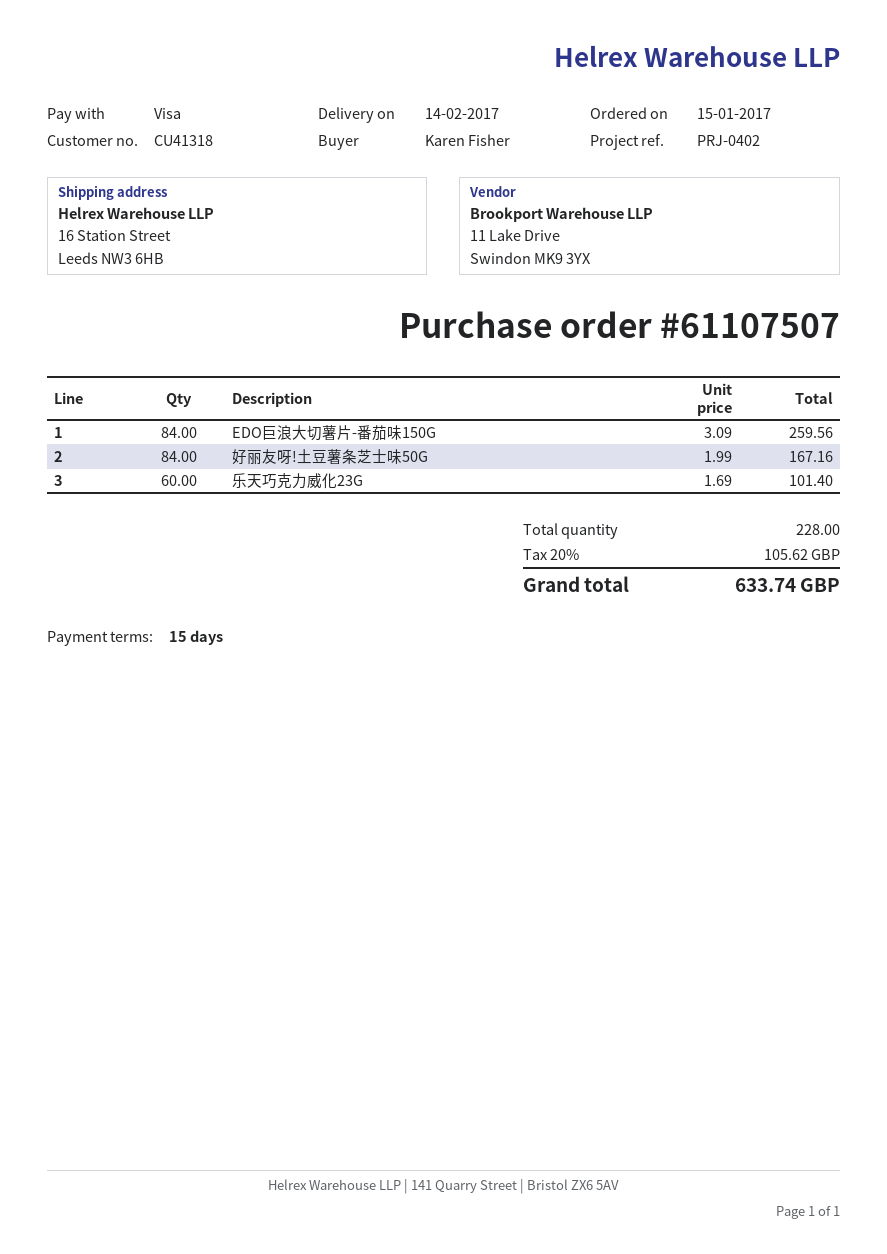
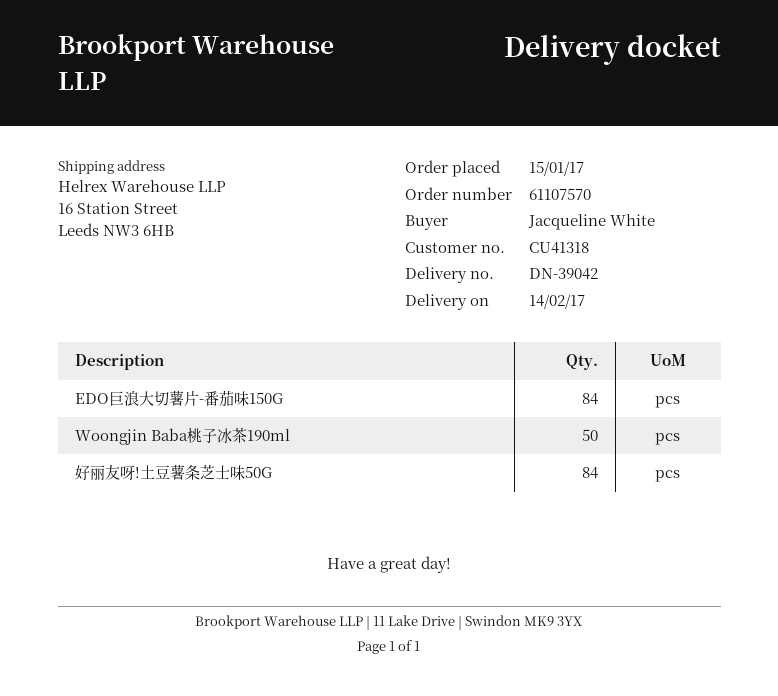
order number: 61107507 -> 61107570
ordered by: Karen Fisher -> Jacqueline White
乐天巧克力威化23G: 60 -> none
Woongjin Baba桃子冰茶190ml: none -> 50

